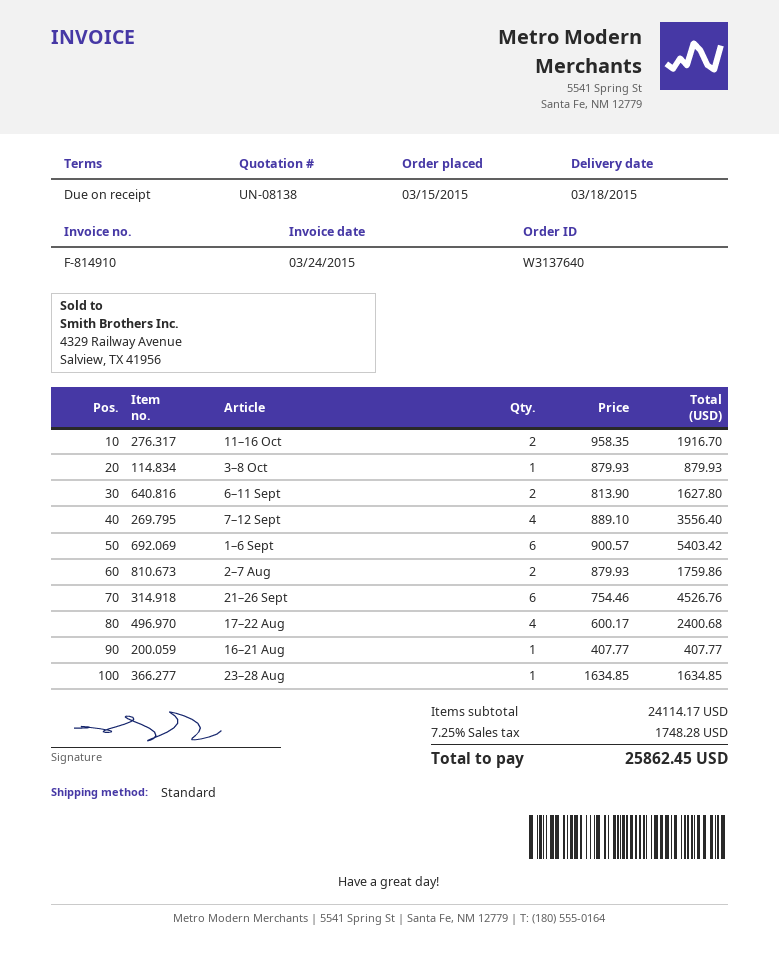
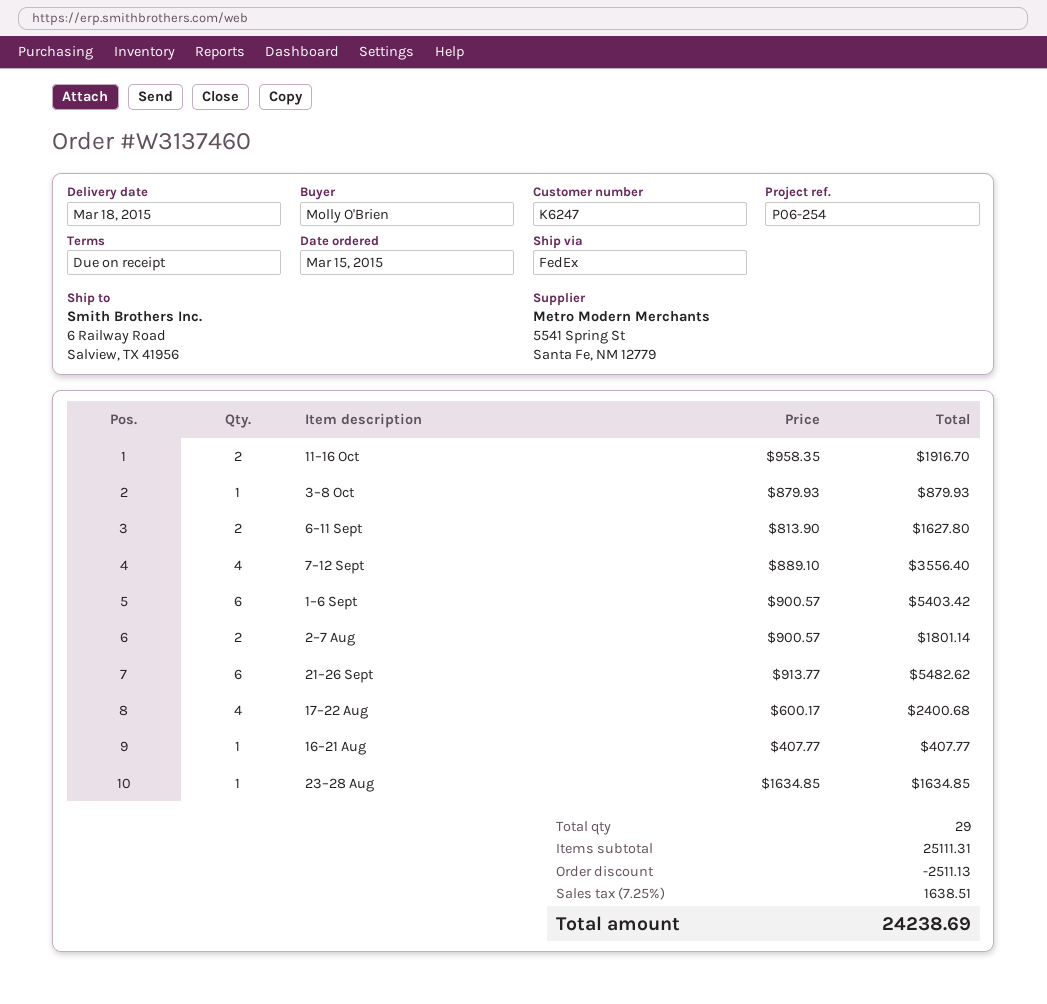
order number: W3137640 -> W3137460
shipping method: standard -> FedEx
2–7 Aug: 2 x 879.93 = 1759.86 -> 2 x 900.57 = 1801.14
21–26 Sept: 6 x 754.46 = 4526.76 -> 6 x 913.77 = 5482.62
subtotal: 24114.17 -> 25111.31
discount: none -> 2511.13
tax: 7.25% = 1748.28 -> 7.25% = 1638.51
total: 25862.45 -> 24238.69

